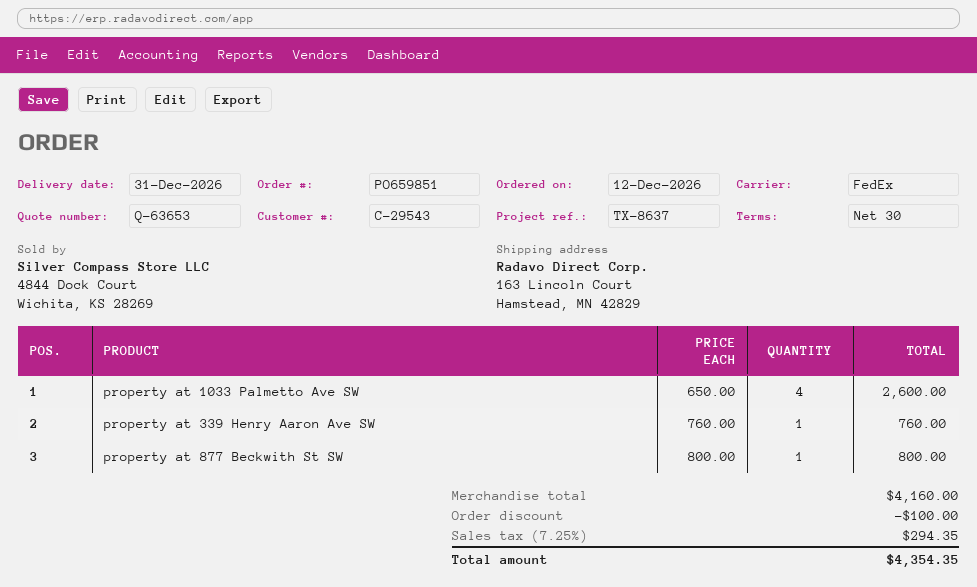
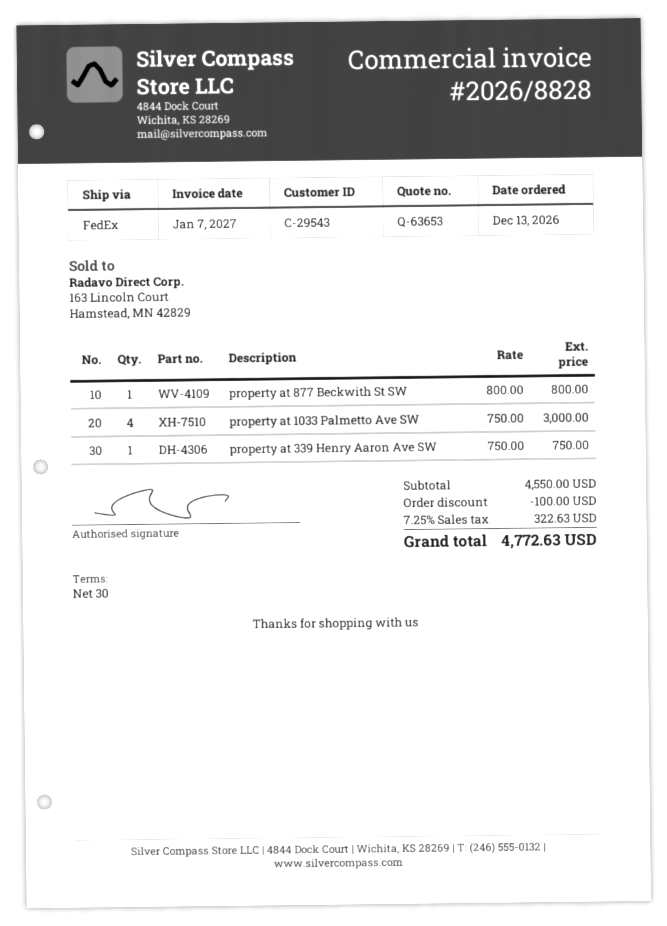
order date: 2026-12-12 -> 2026-12-13
property at 1033 Palmetto Ave SW: 4 x 650.00 = 2600.00 -> 4 x 750.00 = 3000.00
property at 339 Henry Aaron Ave SW: 1 x 760.00 = 760.00 -> 1 x 750.00 = 750.00
subtotal: 4160.00 -> 4550.00
tax: 7.25% = 294.35 -> 7.25% = 322.63
total: 4354.35 -> 4772.63

